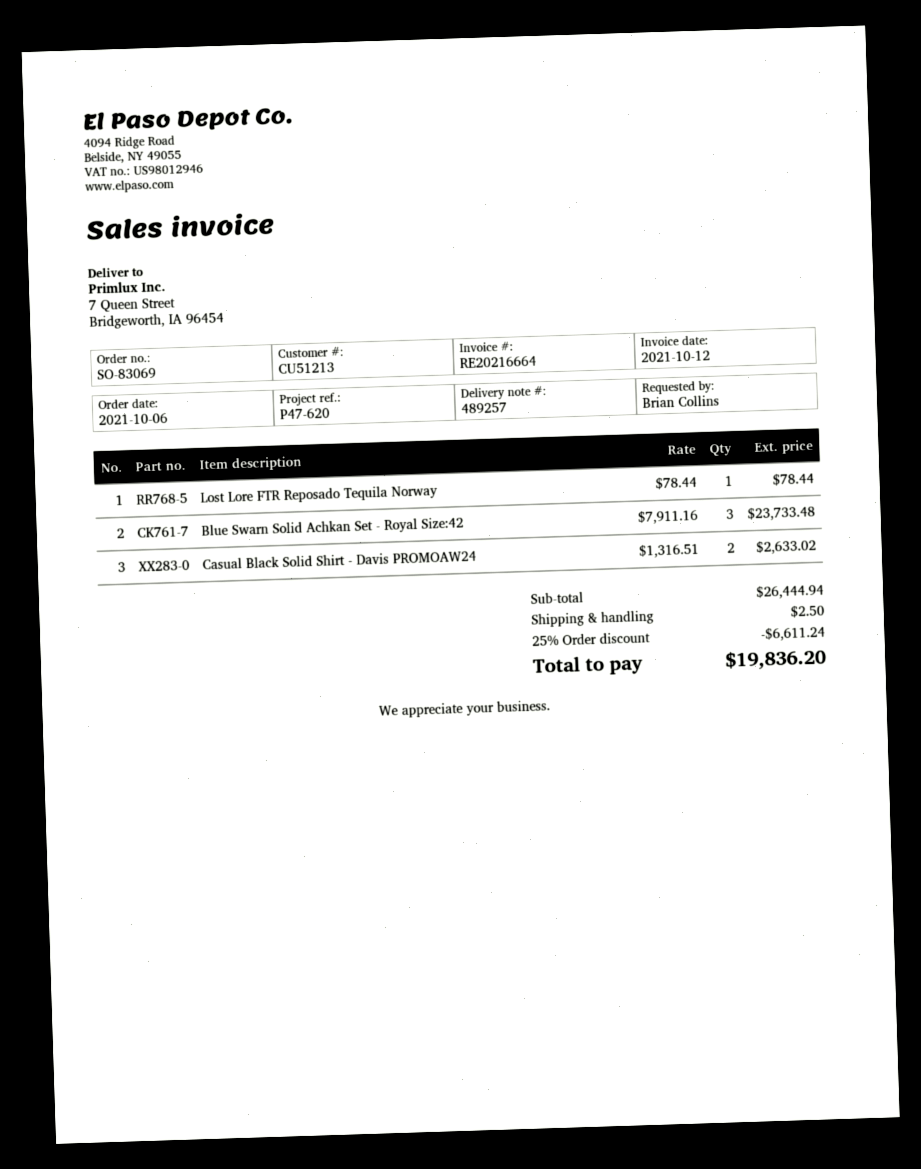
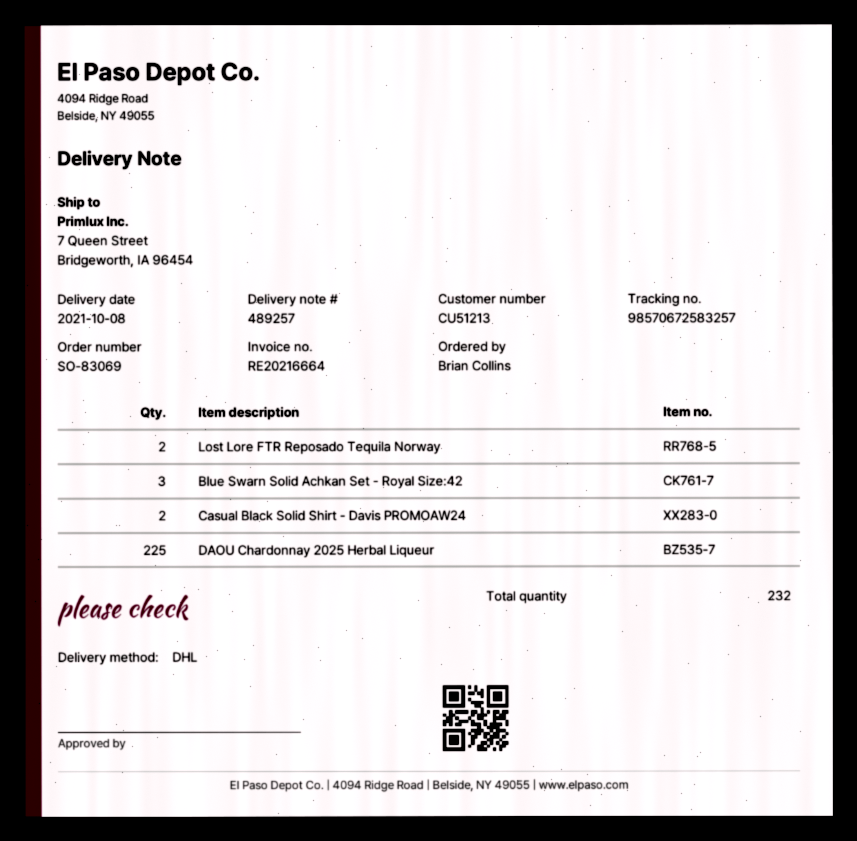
Lost Lore FTR Reposado Tequila Norway: 1 -> 2
DAOU Chardonnay 2025 Herbal Liqueur: none -> 225

